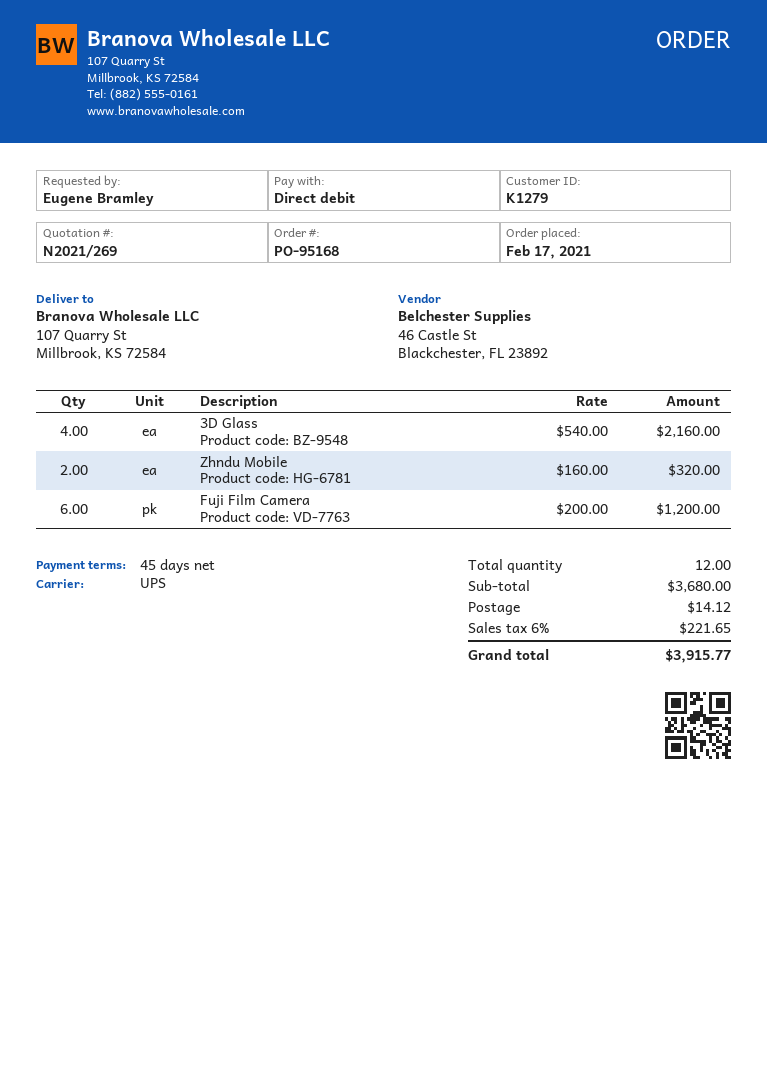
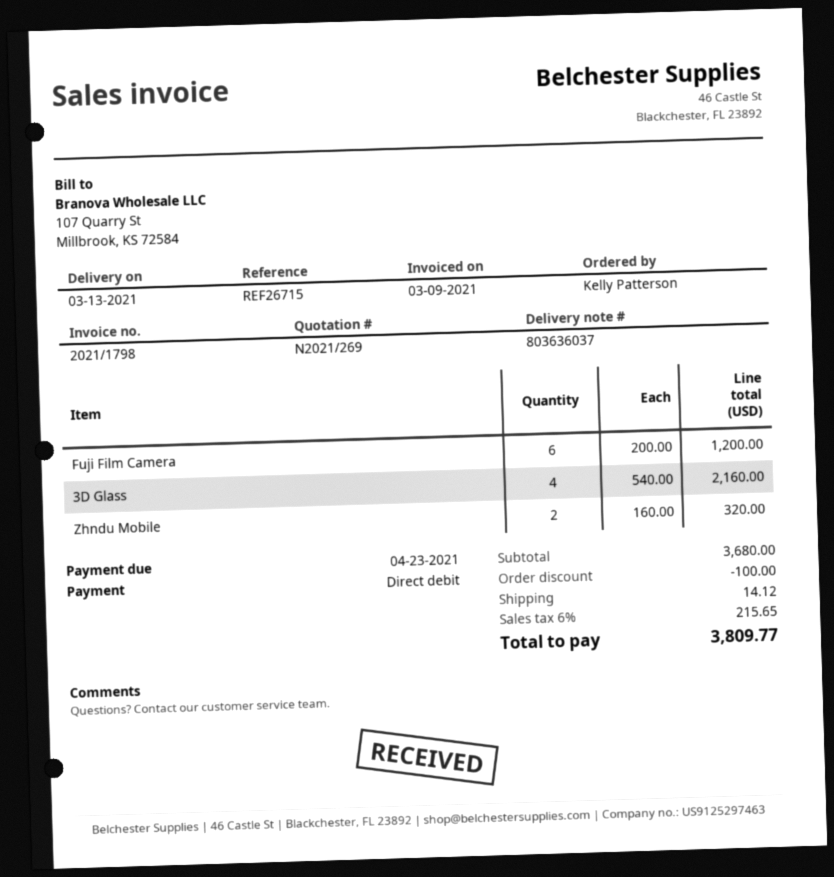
ordered by: Eugene Bramley -> Kelly Patterson
discount: none -> 100.00
tax: 6% = 221.65 -> 6% = 215.65
total: 3915.77 -> 3809.77

